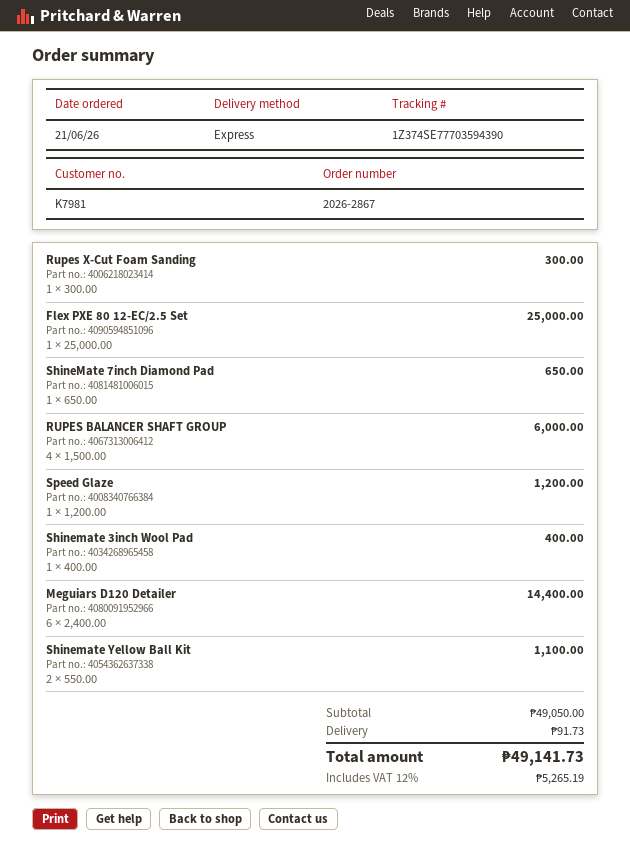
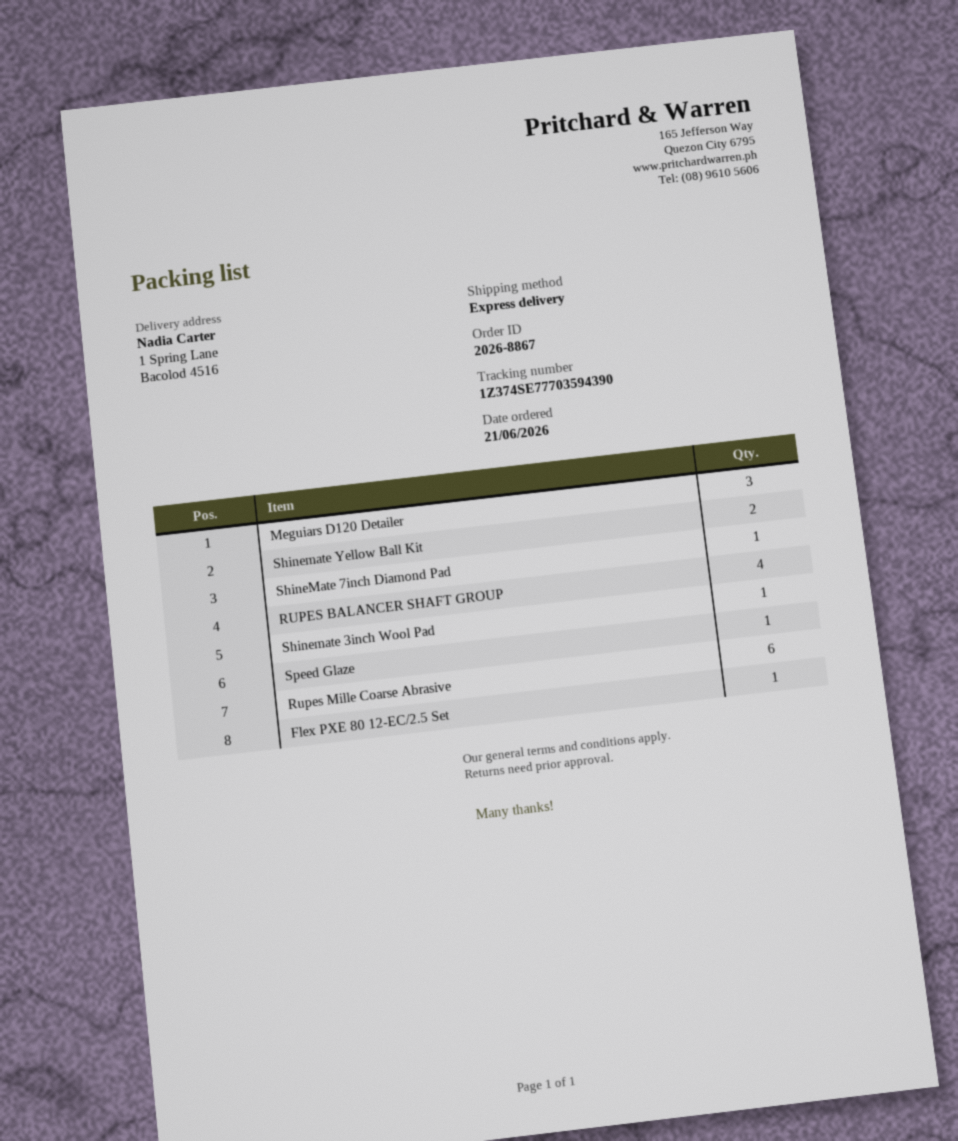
order number: 2026-2867 -> 2026-8867
Rupes X-Cut Foam Sanding: 1 -> none
Meguiars D120 Detailer: 6 -> 3
Rupes Mille Coarse Abrasive: none -> 6

